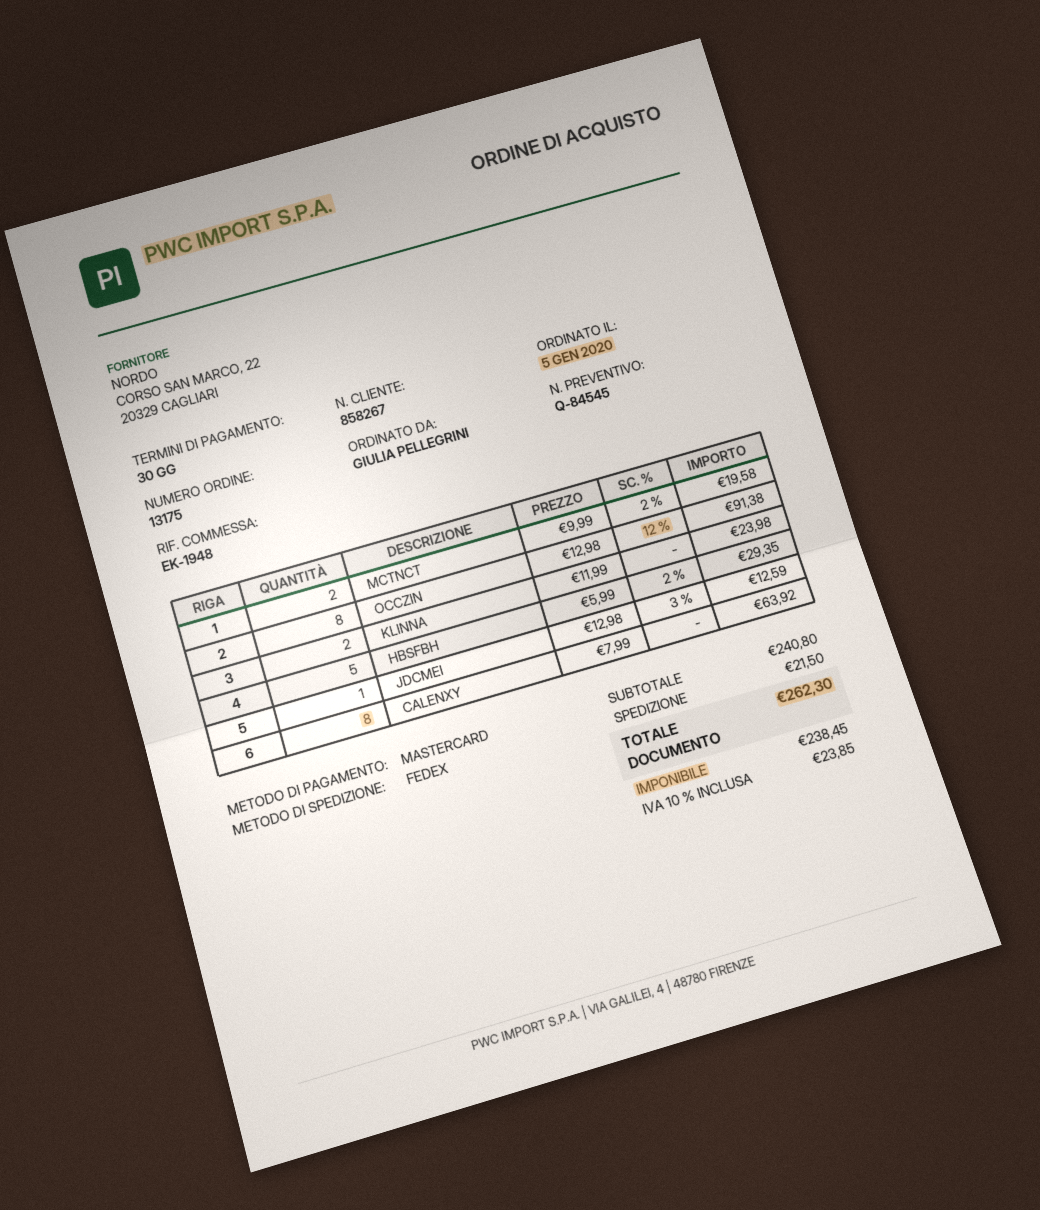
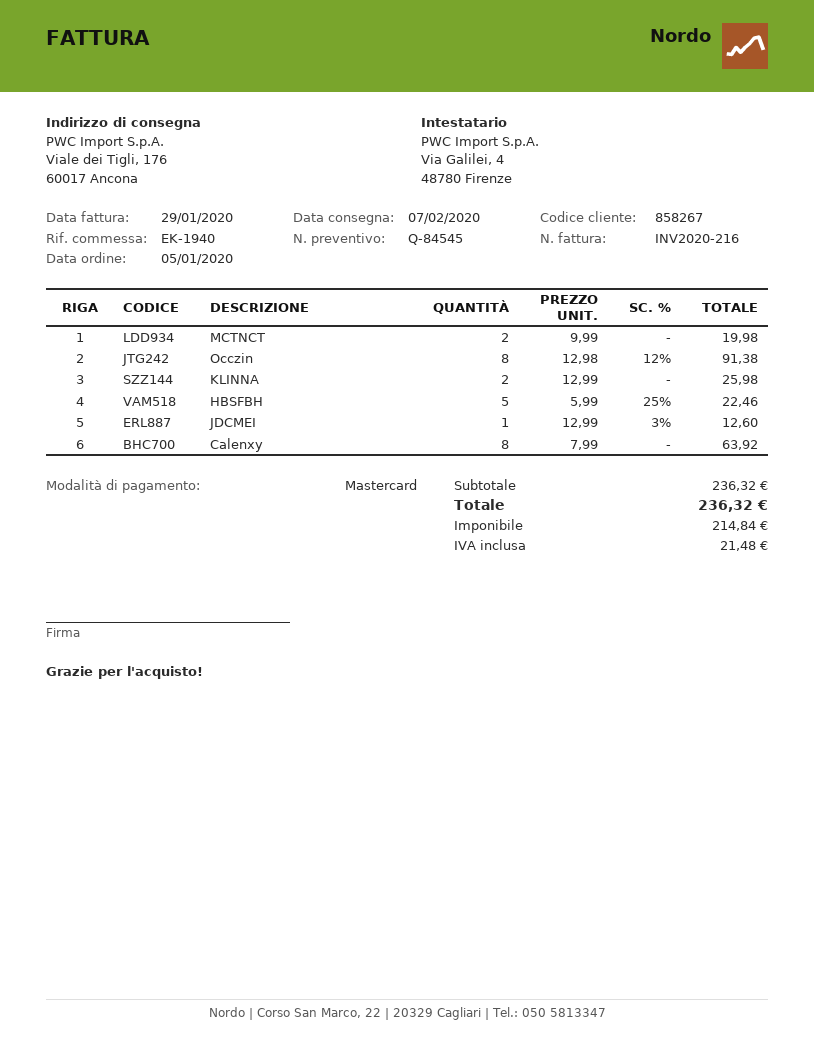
reference: EK-1948 -> EK-1940
MCTNCT: 2 x 9.99 - 2% = 19.58 -> 2 x 9.99 = 19.98
KLINNA: 2 x 11.99 = 23.98 -> 2 x 12.99 = 25.98
HBSFBH: 5 x 5.99 - 2% = 29.35 -> 5 x 5.99 - 25% = 22.46
JDCMEI: 1 x 12.98 - 3% = 12.59 -> 1 x 12.99 - 3% = 12.60
subtotal: 240.80 -> 236.32
shipping: 21.50 -> none
net: 238.45 -> 214.84
tax: 23.85 -> 21.48
total: 262.30 -> 236.32

